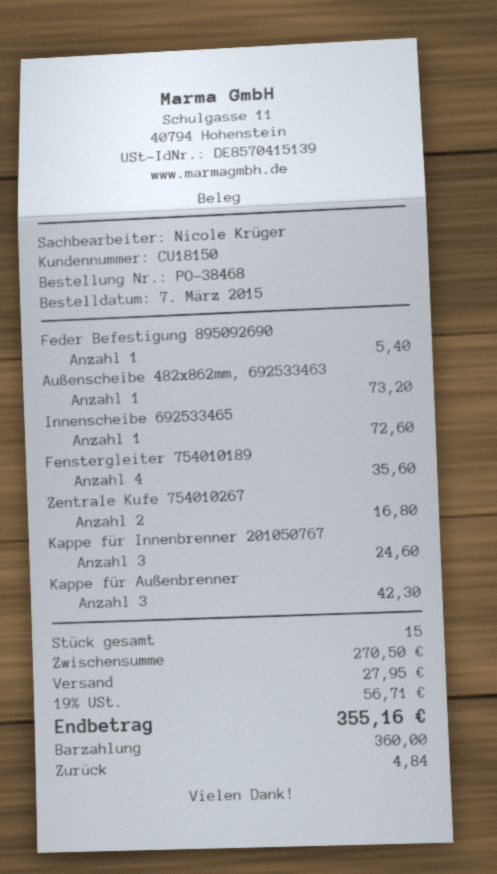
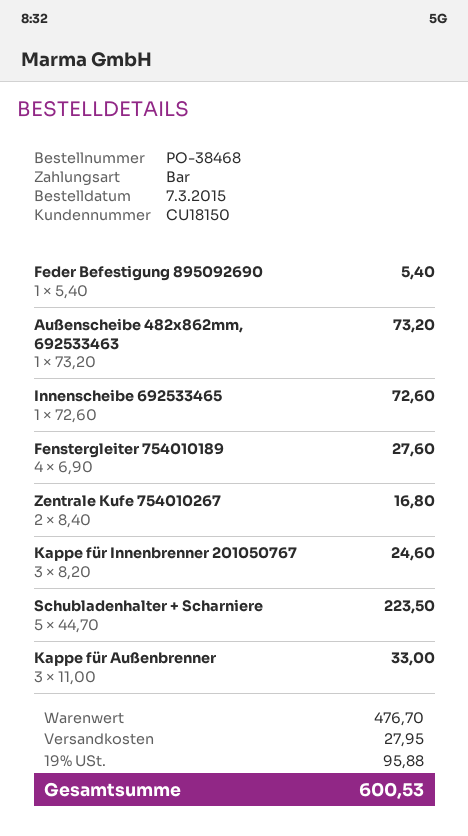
Fenstergleiter 754010189: 4 for 35.60 -> 4 for 27.60
Kappe für Außenbrenner: 3 for 42.30 -> 3 for 33.00
Schubladenhalter + Scharniere: none -> 5 for 223.50
subtotal: 270.50 -> 476.70
tax: 19% = 56.71 -> 19% = 95.88
total: 355.16 -> 600.53

